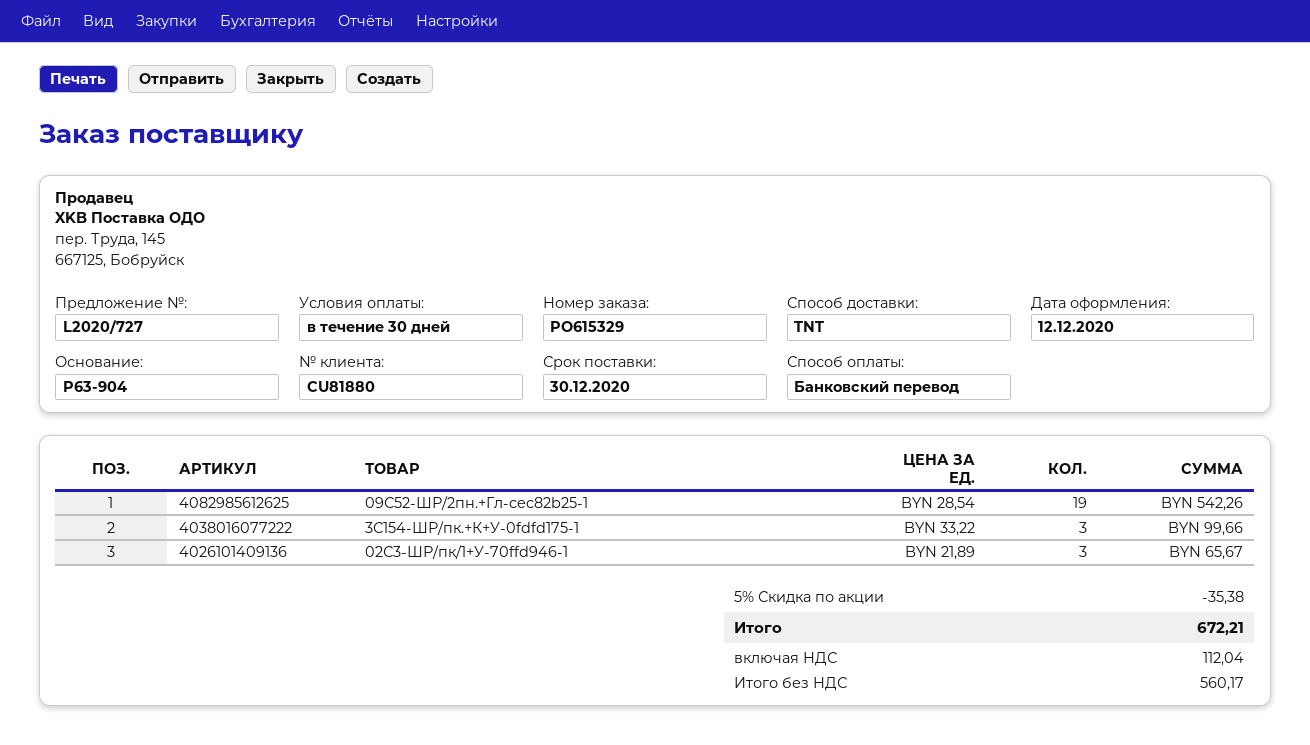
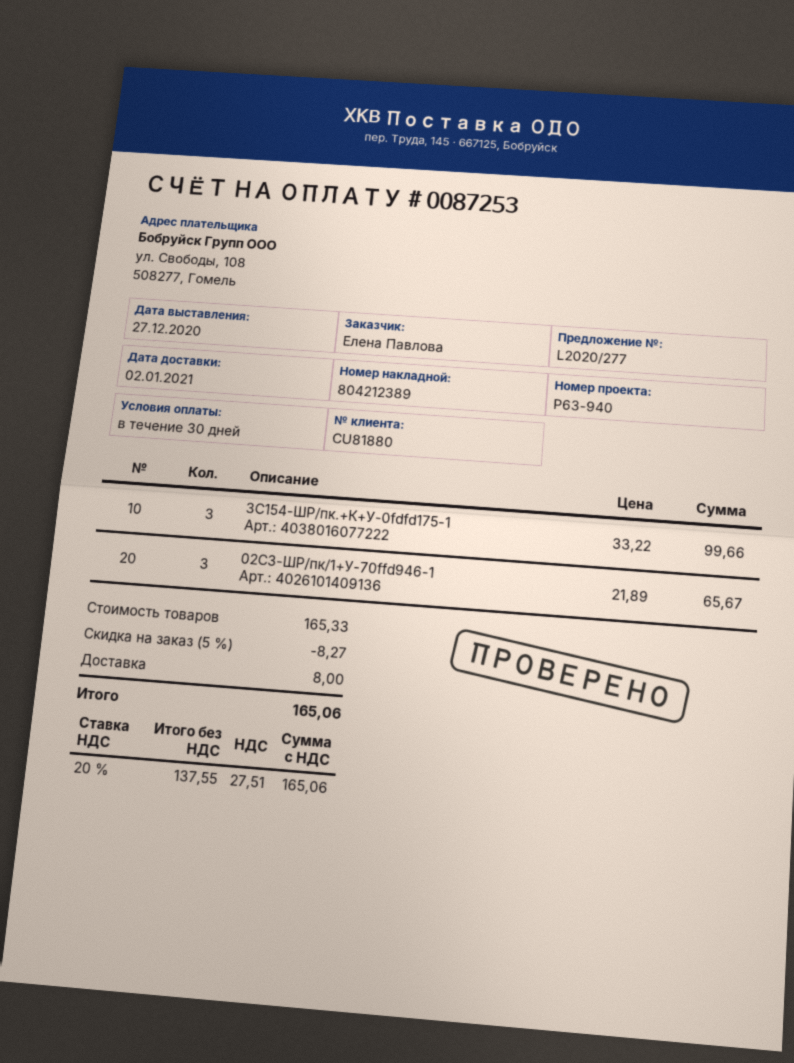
quote number: L2020/727 -> L2020/277
delivery date: 2020-12-30 -> 2021-01-02
reference: P63-904 -> P63-940
09С52-ШР/2пн.+Гл-cec82b25-1: 19 x 28.54 = 542.26 -> none
discount: 5% = 35.38 -> 5% = 8.27
shipping: none -> 8.00
net: 560.17 -> 137.55
tax: 112.04 -> 27.51
total: 672.21 -> 165.06

